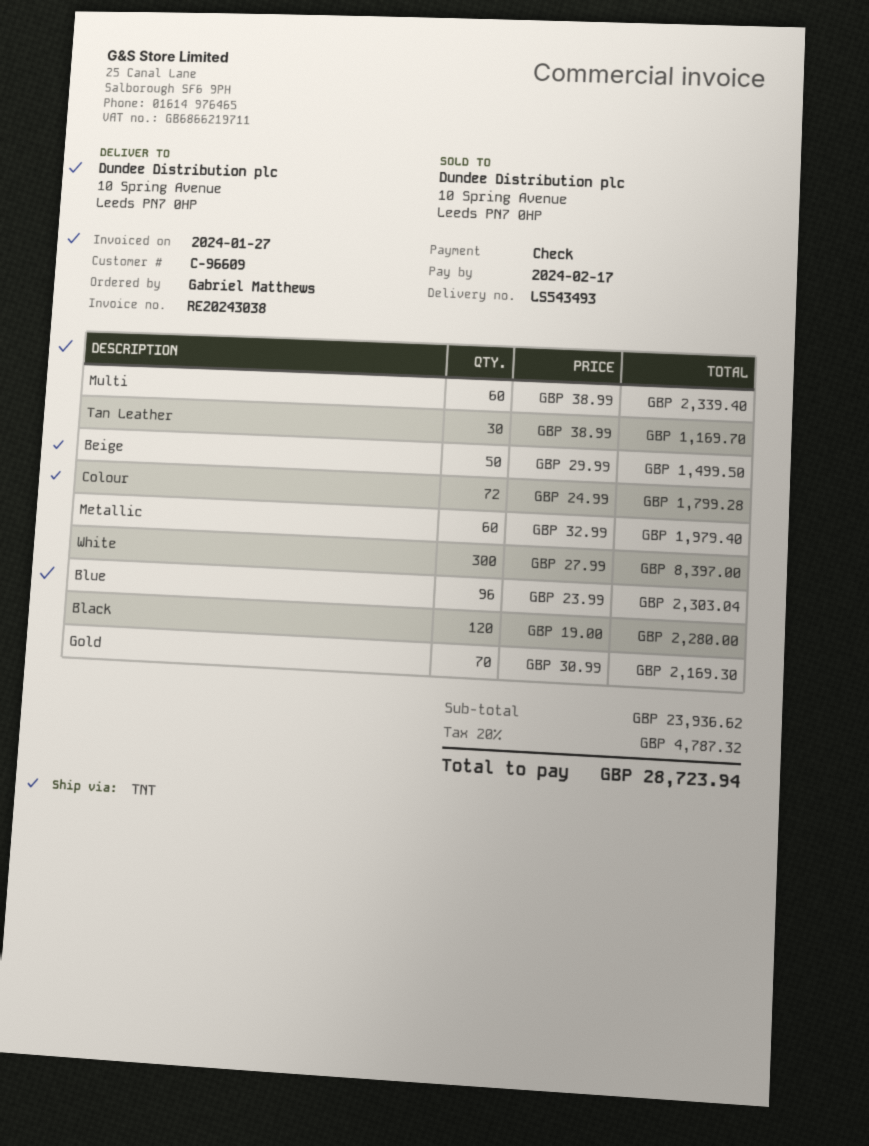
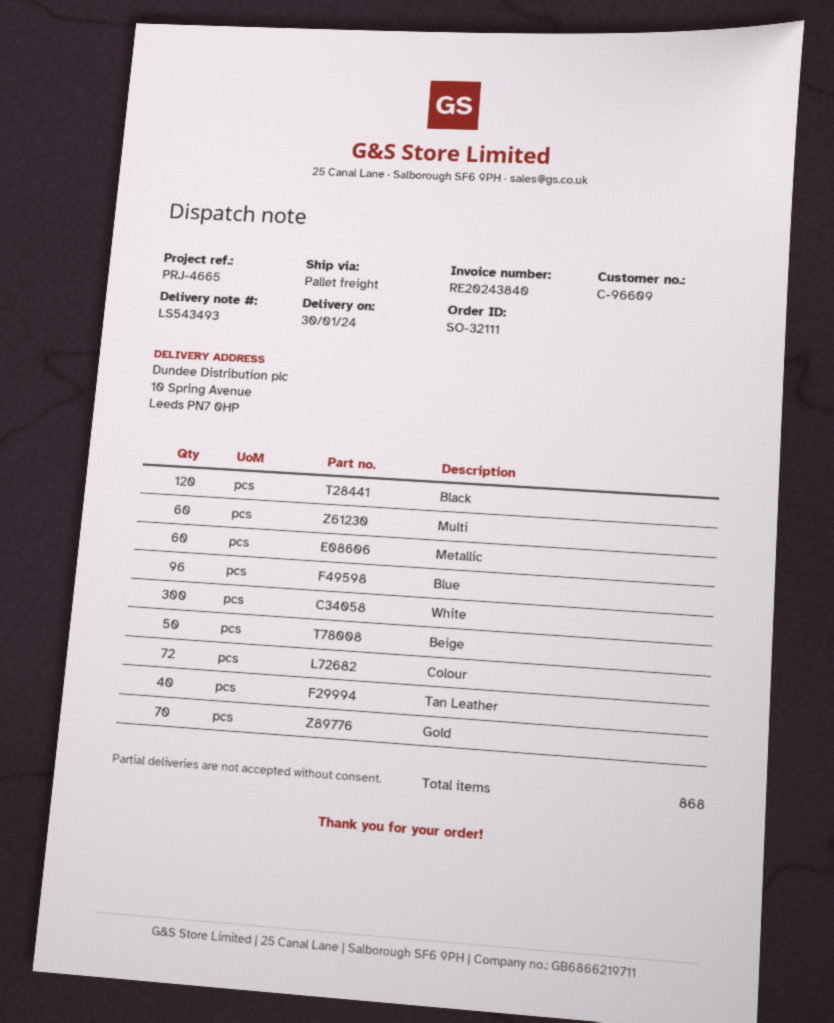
invoice number: RE20243038 -> RE20243840
shipping method: TNT -> pallet freight
Tan Leather: 30 -> 40

